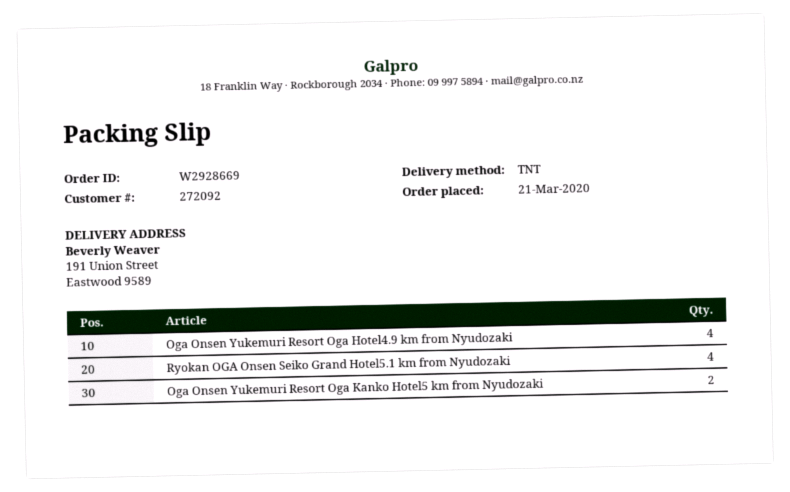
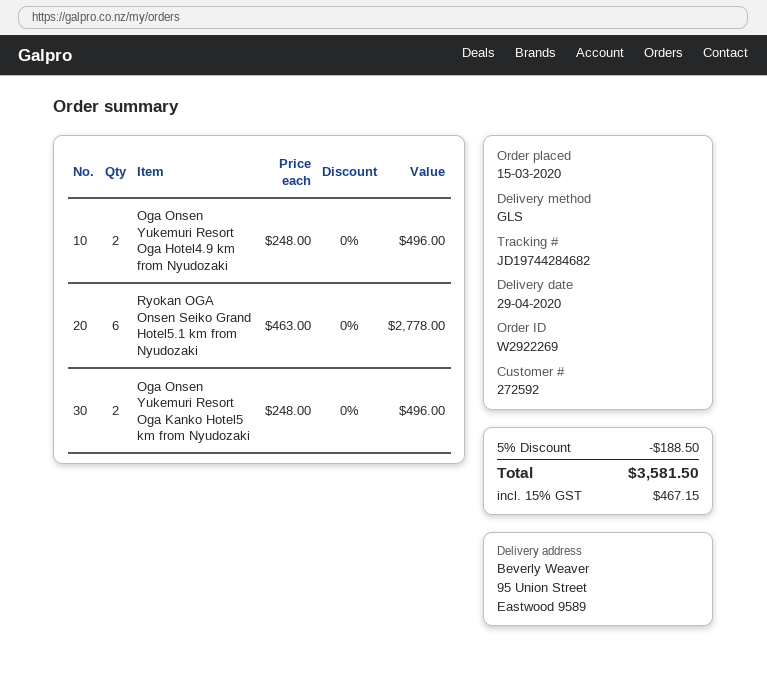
order number: W2928669 -> W2922269
order date: 2020-03-21 -> 2020-03-15
customer number: 272092 -> 272592
shipping method: TNT -> GLS
ship to: 191 Union Street, Eastwood 9589 -> 95 Union Street, Eastwood 9589
Oga Onsen Yukemuri Resort Oga Hotel4.9 km from Nyudozaki: 4 -> 2
Ryokan OGA Onsen Seiko Grand Hotel5.1 km from Nyudozaki: 4 -> 6

